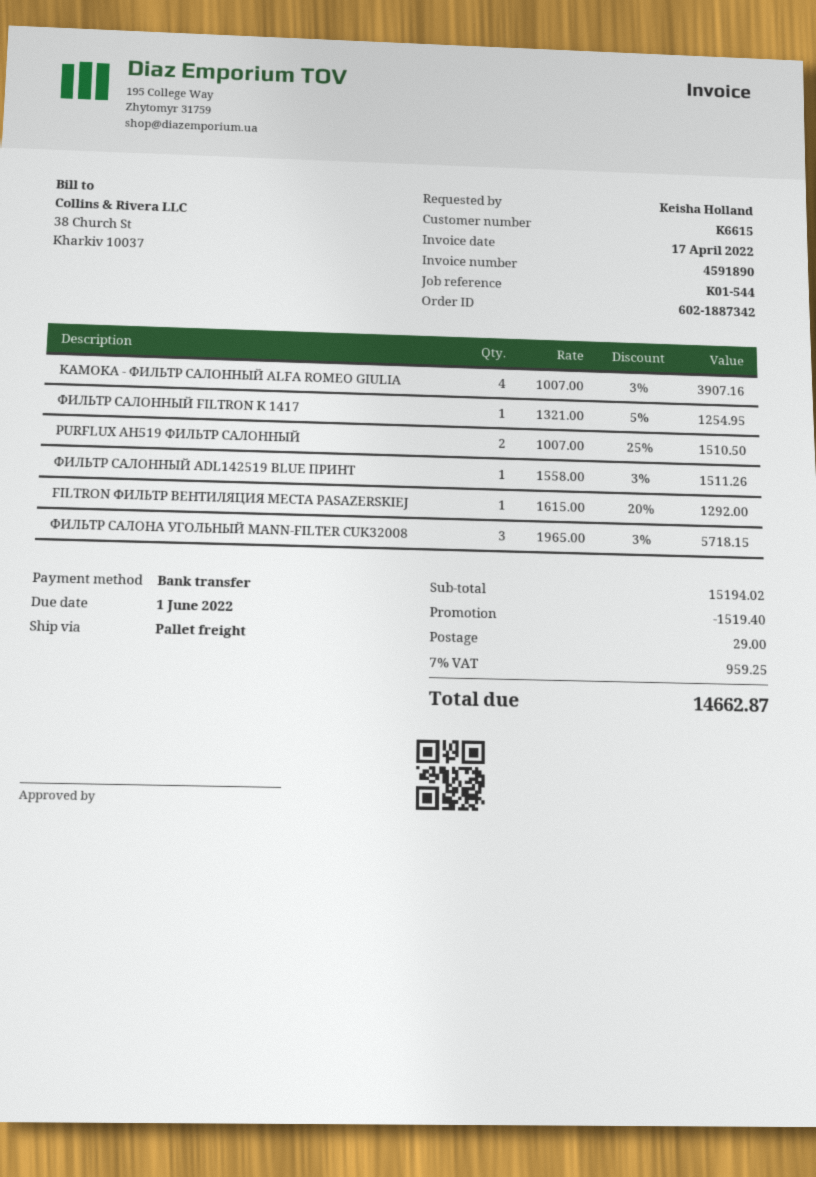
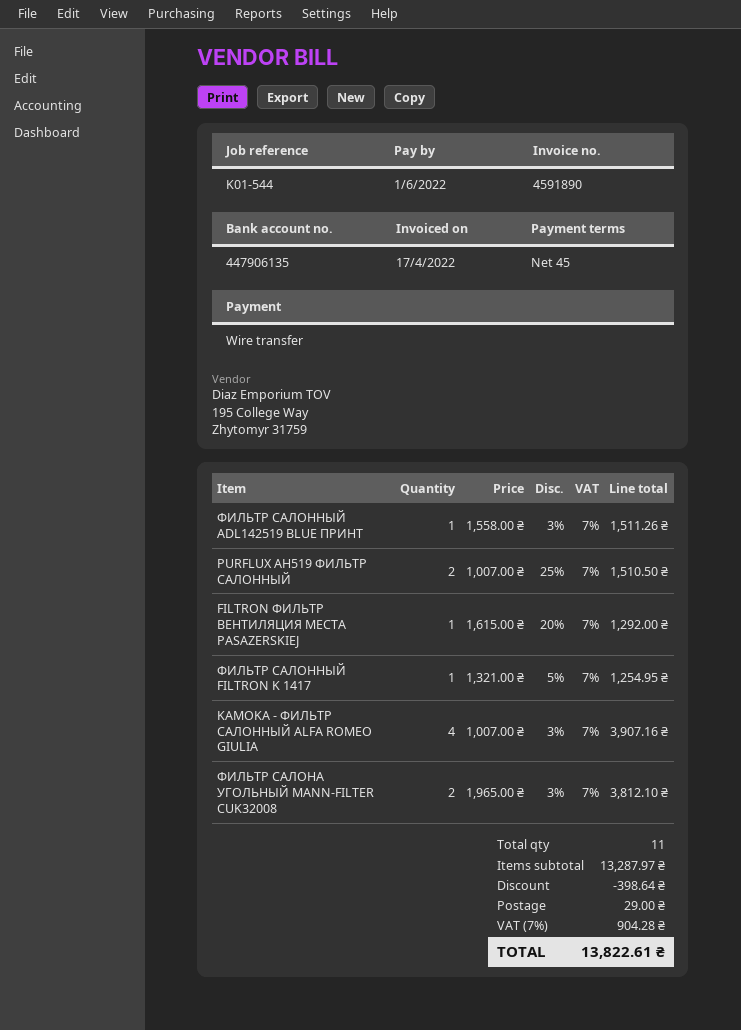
ФИЛЬТР САЛОНА УГОЛЬНЫЙ MANN-FILTER CUK32008: 3 x 1965.00 - 3% = 5718.15 -> 2 x 1965.00 - 3% = 3812.10
subtotal: 15194.02 -> 13287.97
discount: 1519.40 -> 398.64
tax: 7% = 959.25 -> 7% = 904.28
total: 14662.87 -> 13822.61

